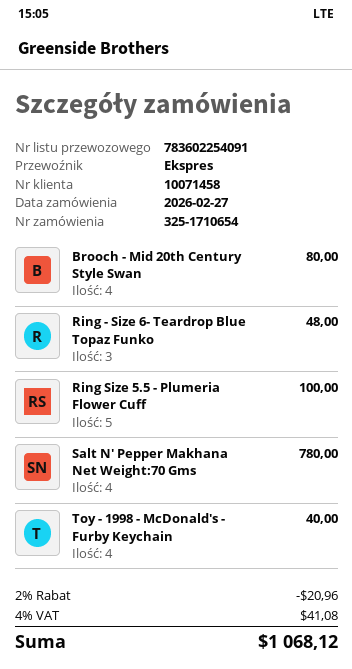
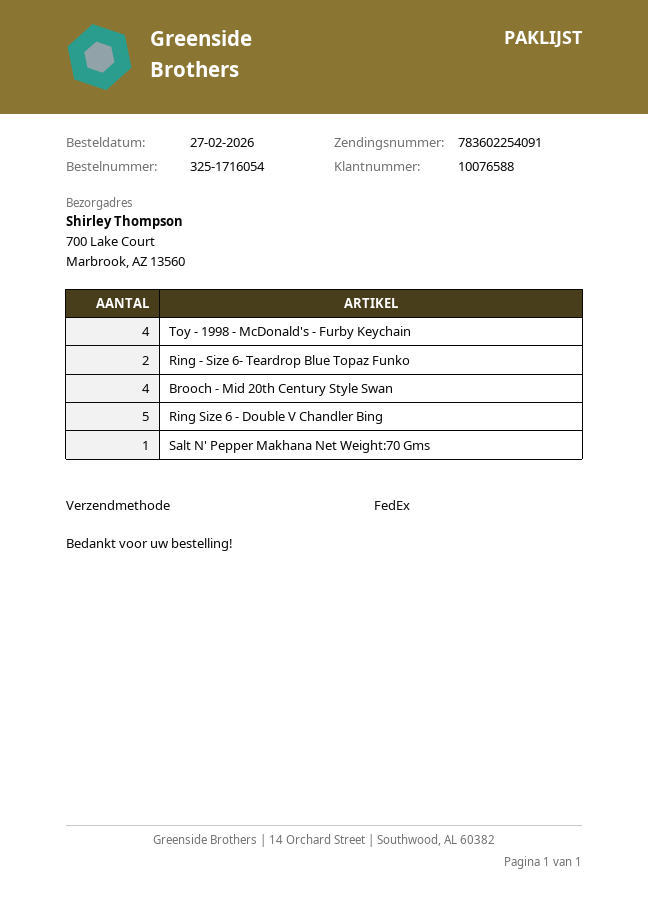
order number: 325-1710654 -> 325-1716054
customer number: 10071458 -> 10076588
shipping method: express -> FedEx
Ring - Size 6- Teardrop Blue Topaz Funko: 3 -> 2
Ring Size 5.5 - Plumeria Flower Cuff: 5 -> none
Salt N' Pepper Makhana Net Weight:70 Gms: 4 -> 1
Ring Size 6 - Double V Chandler Bing: none -> 5

